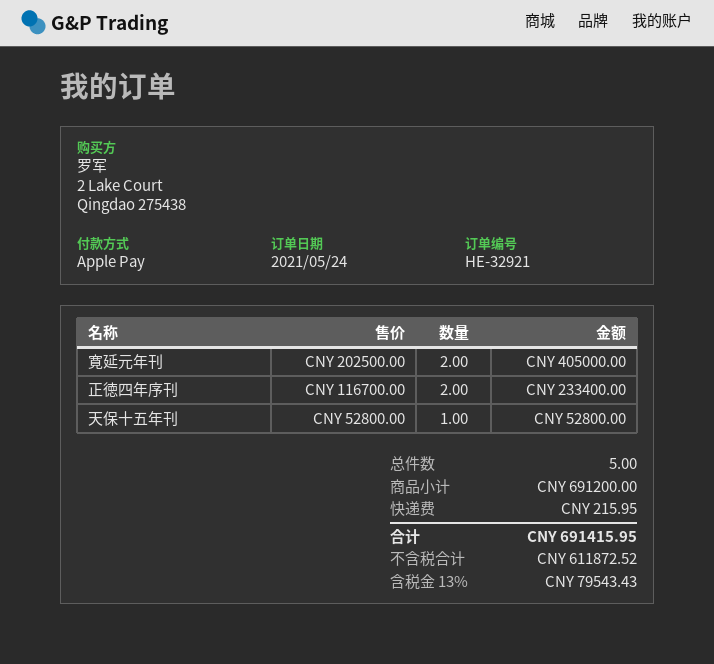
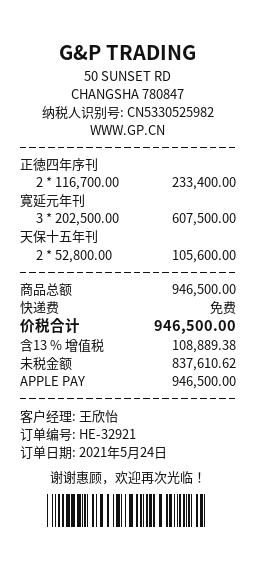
寛延元年刊: 2 x 202500.00 = 405000.00 -> 3 x 202500.00 = 607500.00
天保十五年刊: 1 x 52800.00 = 52800.00 -> 2 x 52800.00 = 105600.00
subtotal: 691200.00 -> 946500.00
shipping: 215.95 -> 0.00
net: 611872.52 -> 837610.62
tax: 13% = 79543.43 -> 13% = 108889.38
total: 691415.95 -> 946500.00

